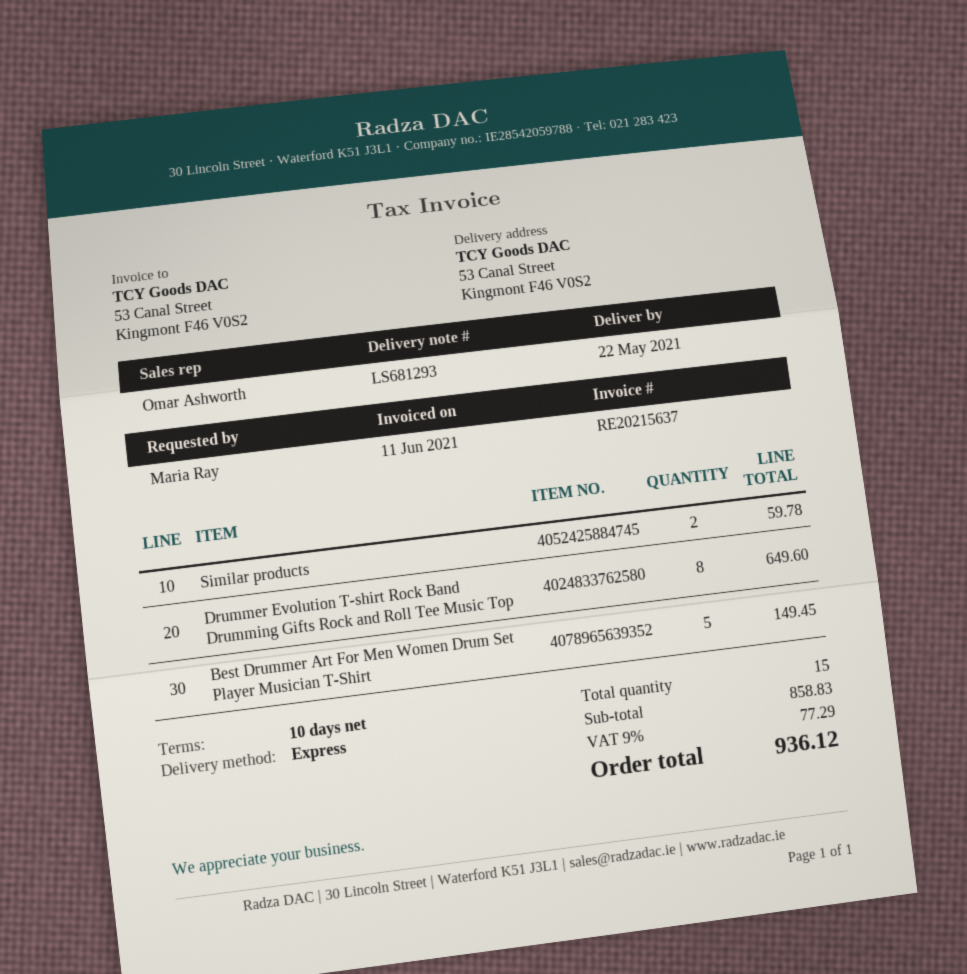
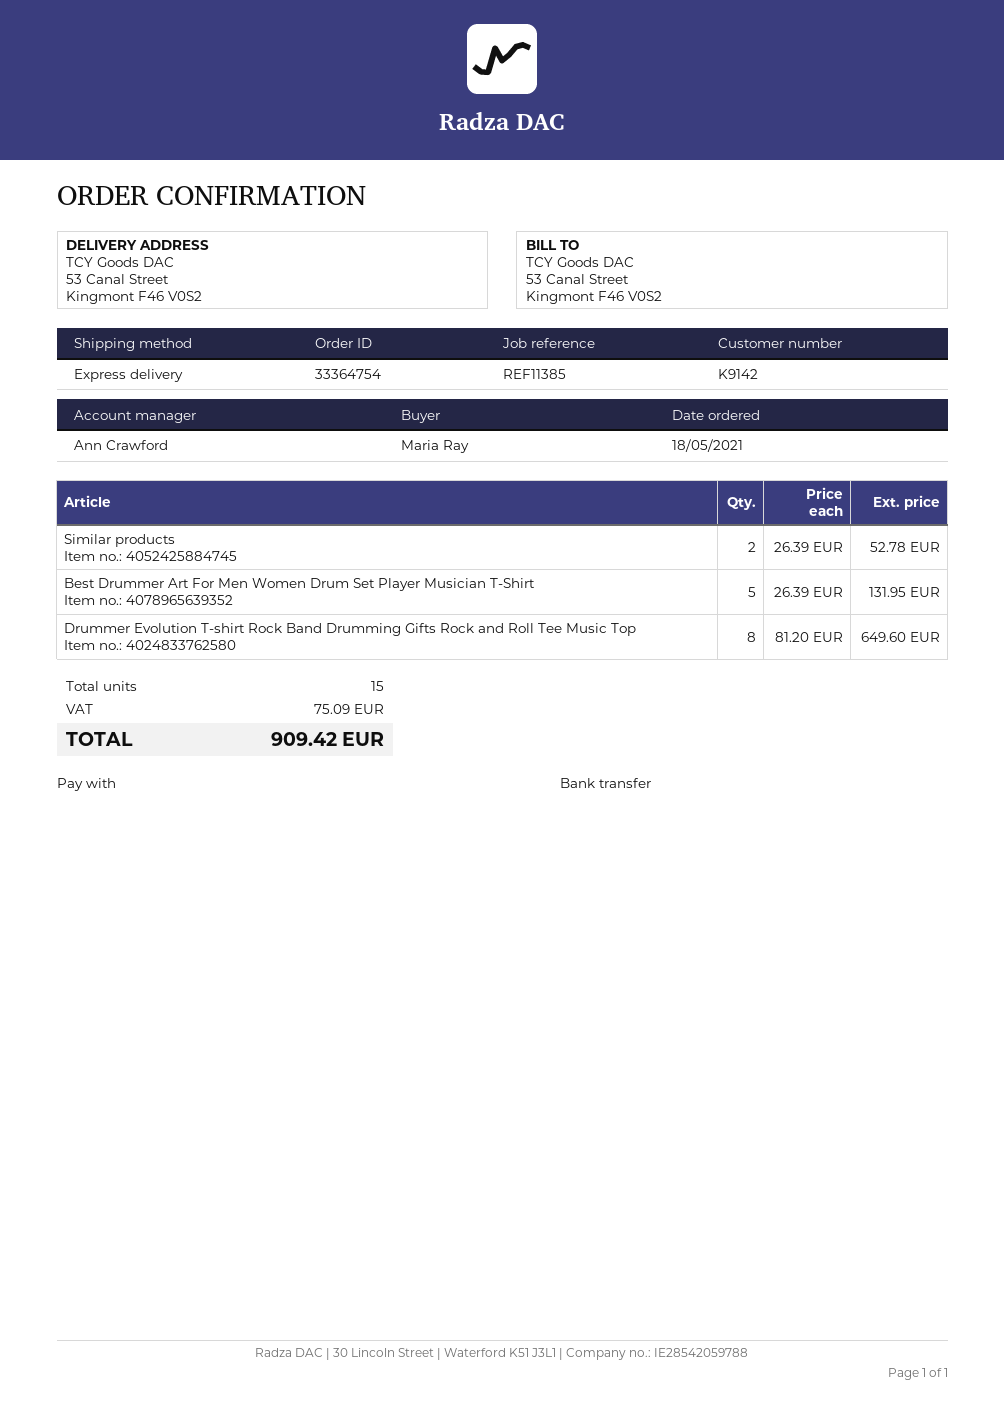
sales rep: Omar Ashworth -> Ann Crawford
Similar products: 2 for 59.78 -> 2 for 52.78
Best Drummer Art For Men Women Drum Set Player Musician T-Shirt: 5 for 149.45 -> 5 for 131.95
tax: 77.29 -> 75.09
total: 936.12 -> 909.42

